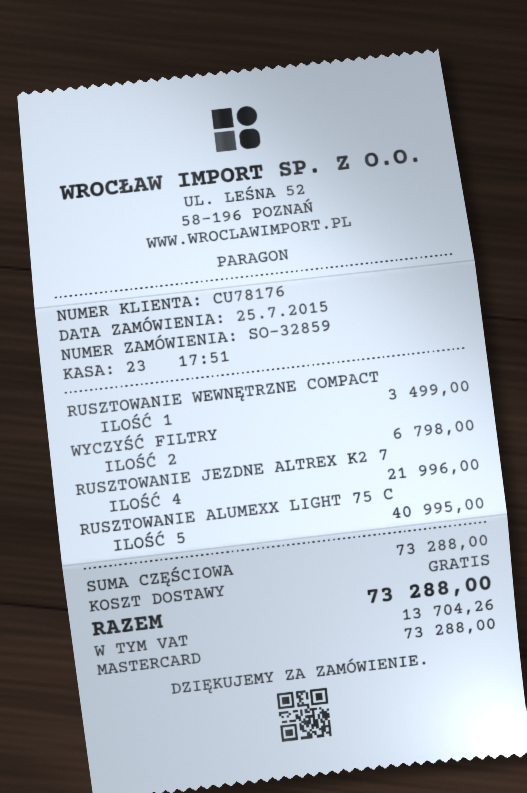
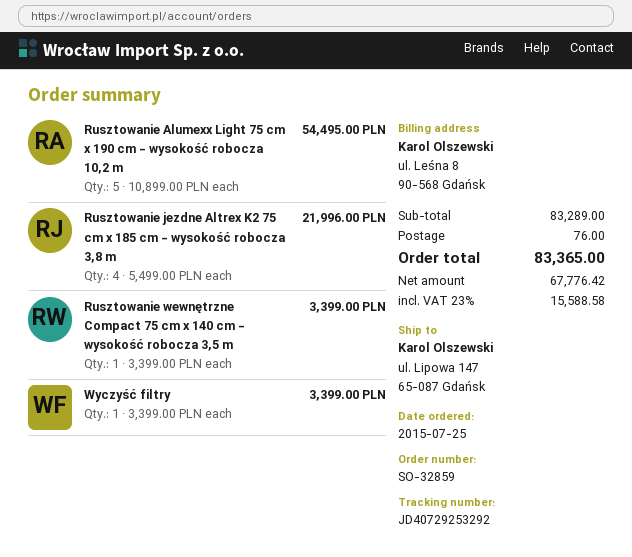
RUSZTOWANIE WEWNĘTRZNE COMPACT: 1 for 3499.00 -> 1 for 3399.00
WYCZYŚĆ FILTRY: 2 for 6798.00 -> 1 for 3399.00
RUSZTOWANIE ALUMEXX LIGHT 75 C: 5 for 40995.00 -> 5 for 54495.00
subtotal: 73288.00 -> 83289.00
shipping: 0.00 -> 76.00
tax: 13704.26 -> 15588.58
total: 73288.00 -> 83365.00

